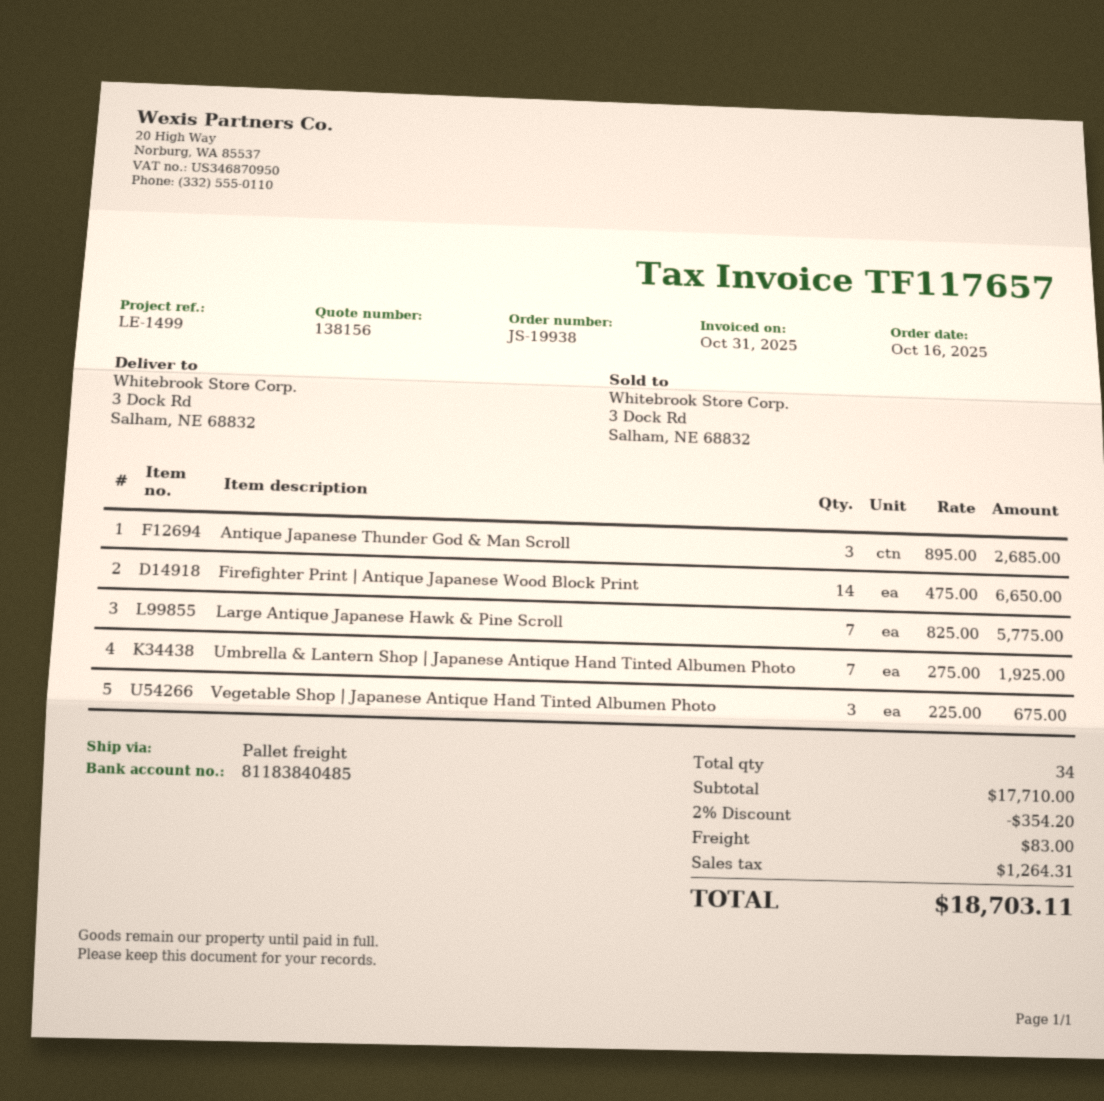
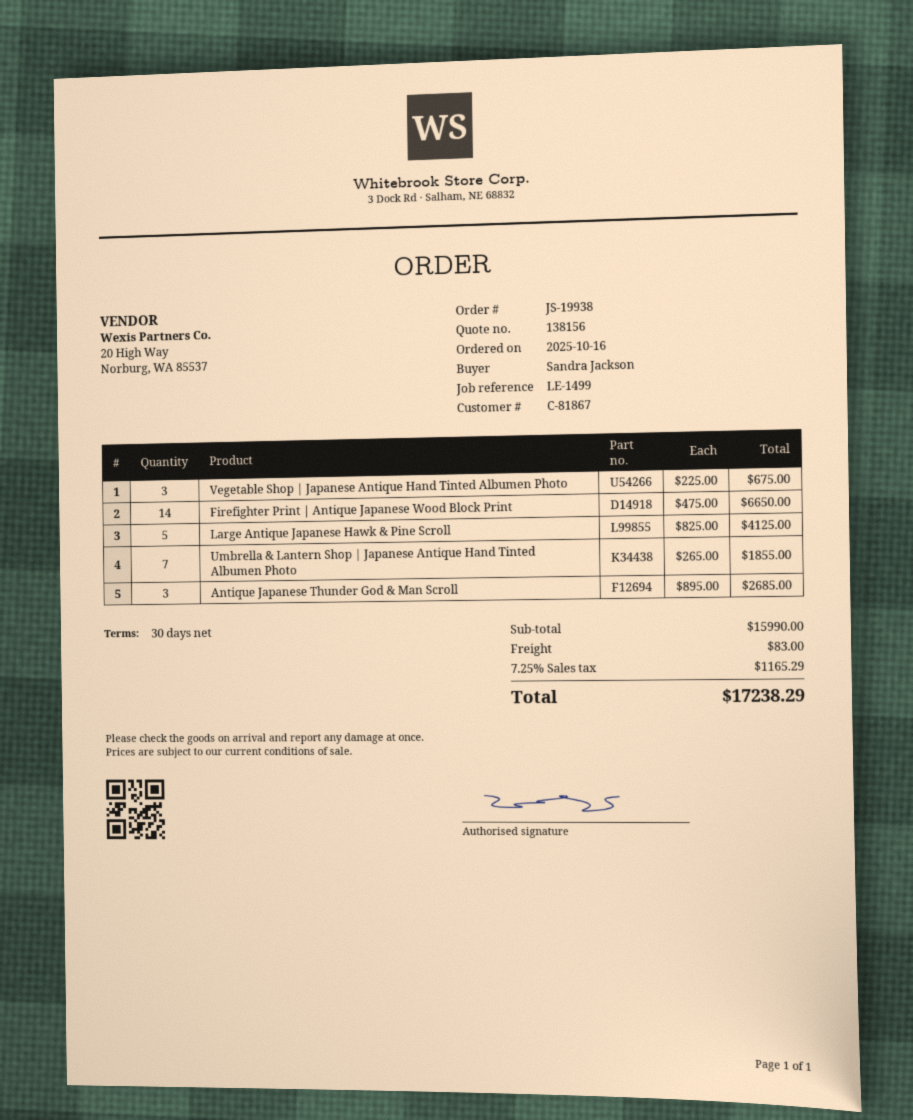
Large Antique Japanese Hawk & Pine Scroll: 7 x 825.00 = 5775.00 -> 5 x 825.00 = 4125.00
Umbrella & Lantern Shop | Japanese Antique Hand Tinted Albumen Photo: 7 x 275.00 = 1925.00 -> 7 x 265.00 = 1855.00
subtotal: 17710.00 -> 15990.00
discount: 2% = 354.20 -> none
tax: 1264.31 -> 1165.29
total: 18703.11 -> 17238.29

